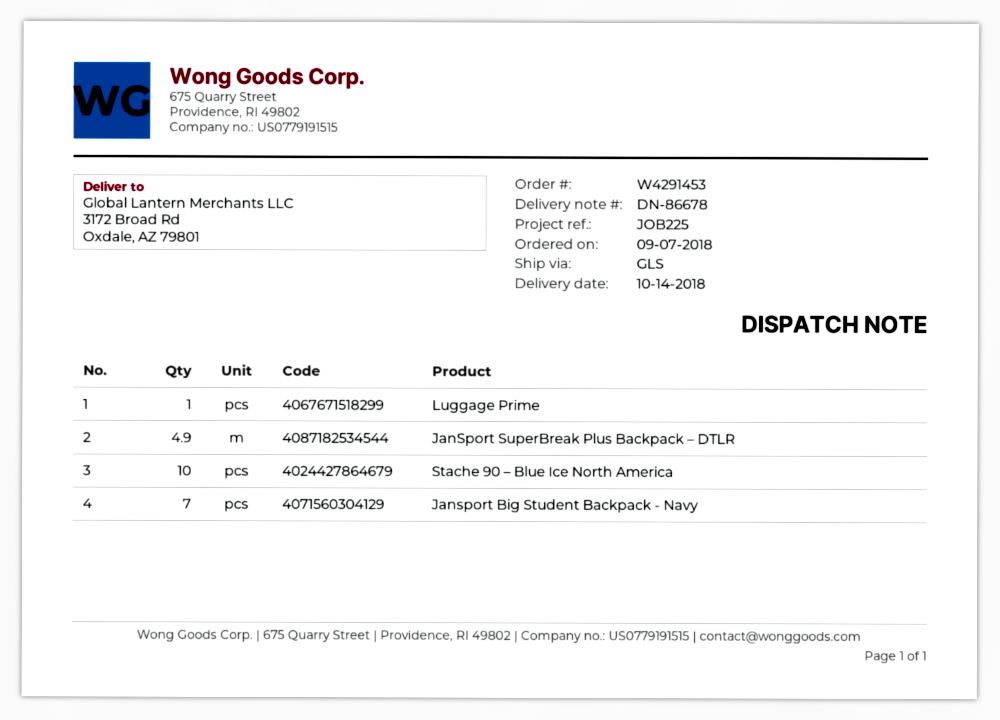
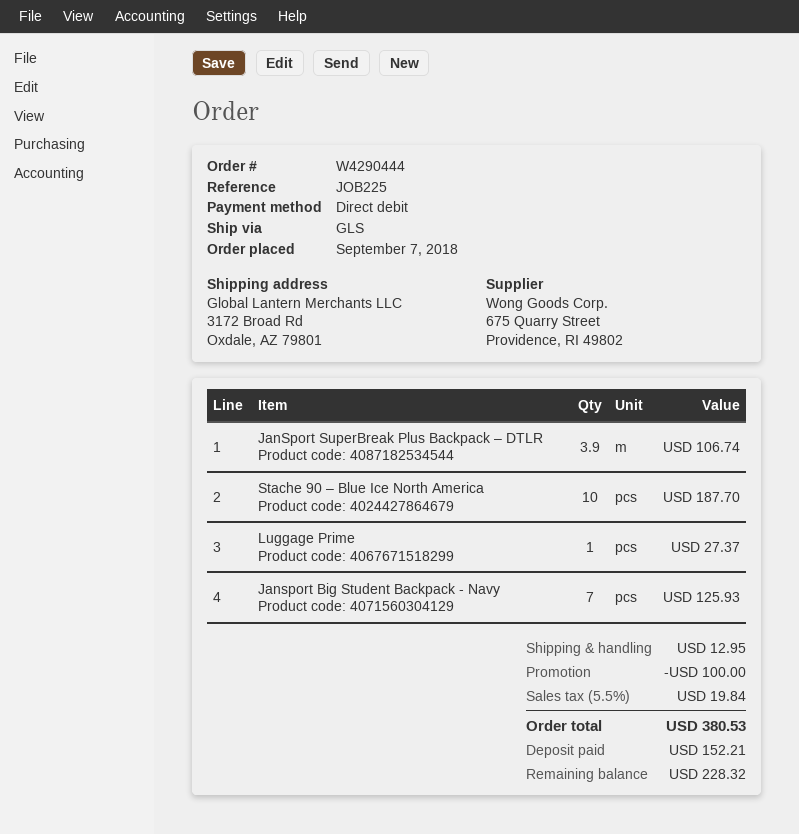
order number: W4291453 -> W4290444
JanSport SuperBreak Plus Backpack – DTLR: 4.9 -> 3.9

